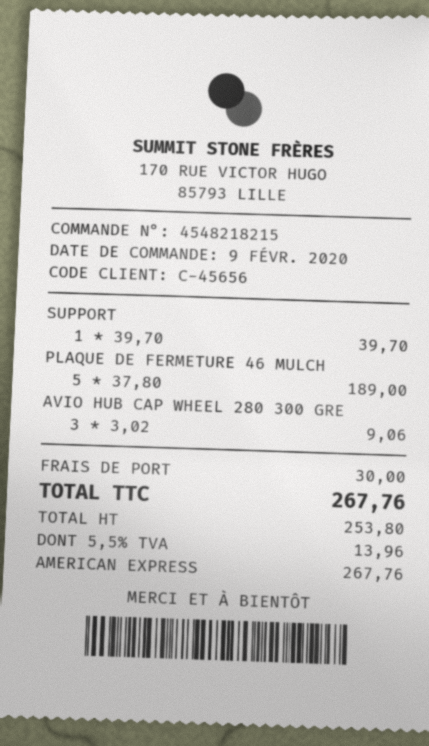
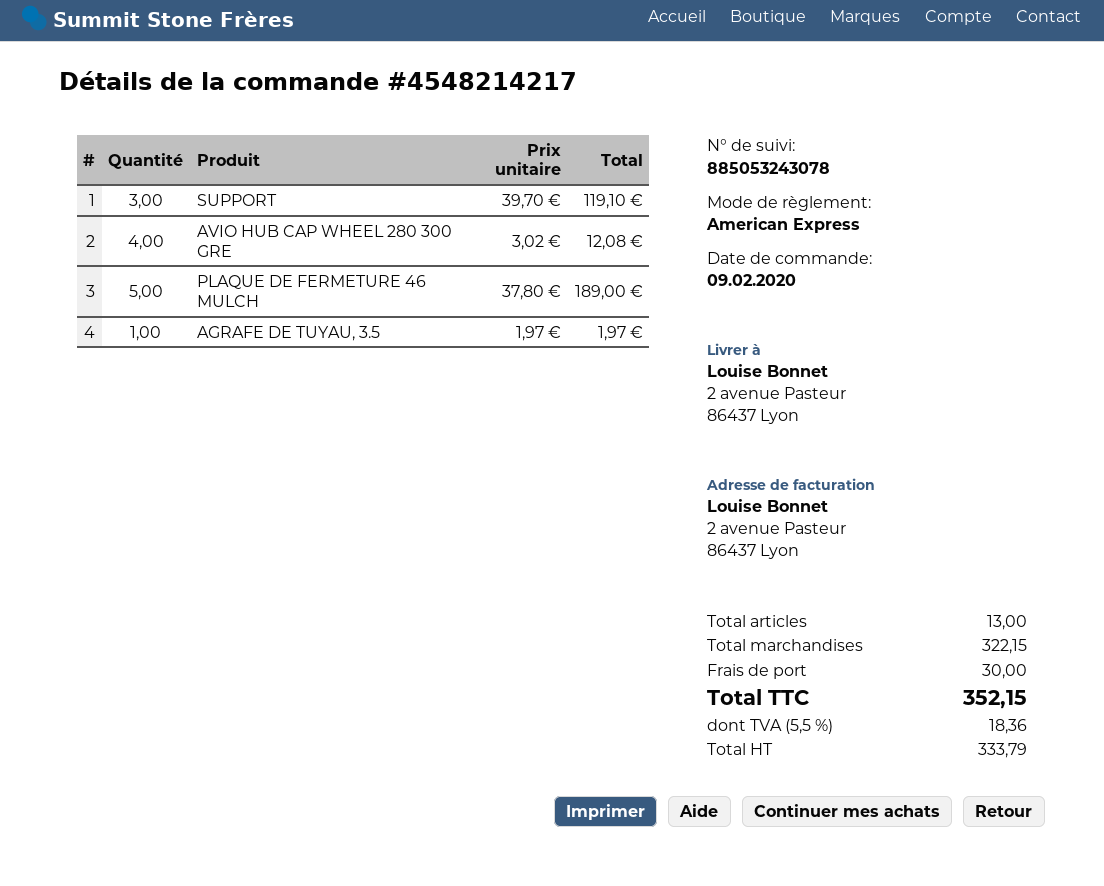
order number: 4548218215 -> 4548214217
SUPPORT: 1 x 39.70 = 39.70 -> 3 x 39.70 = 119.10
AVIO HUB CAP WHEEL 280 300 GRE: 3 x 3.02 = 9.06 -> 4 x 3.02 = 12.08
AGRAFE DE TUYAU, 3.5: none -> 1 x 1.97 = 1.97
net: 253.80 -> 333.79
tax: 5.5% = 13.96 -> 5.5% = 18.36
total: 267.76 -> 352.15

